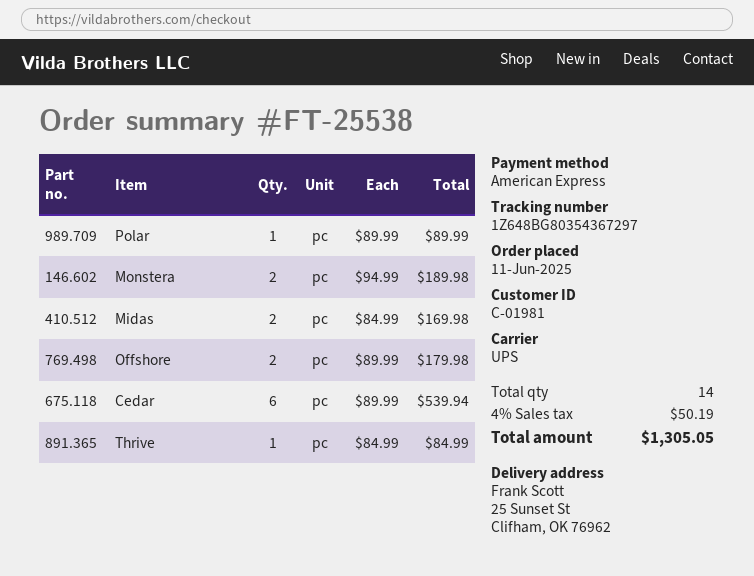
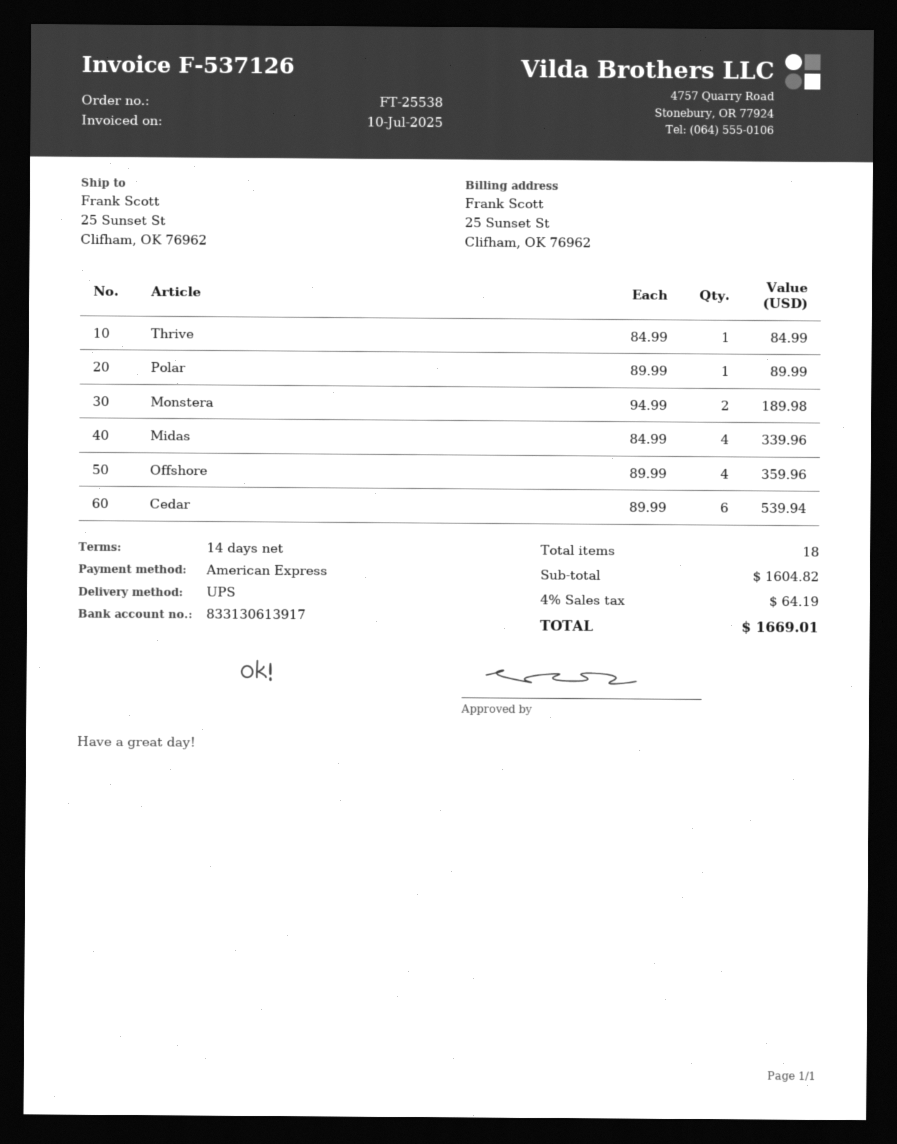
Midas: 2 x 84.99 = 169.98 -> 4 x 84.99 = 339.96
Offshore: 2 x 89.99 = 179.98 -> 4 x 89.99 = 359.96
total quantity: 14 -> 18
tax: 4% = 50.19 -> 4% = 64.19
total: 1305.05 -> 1669.01

